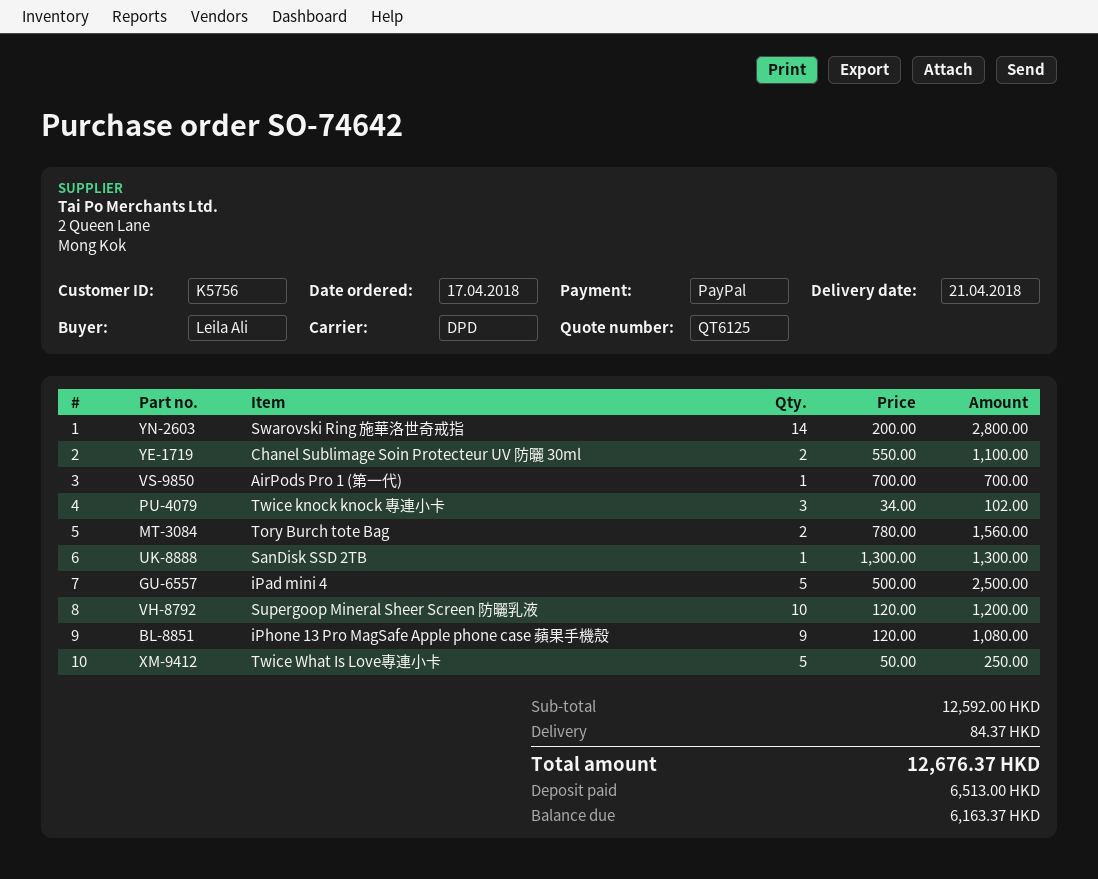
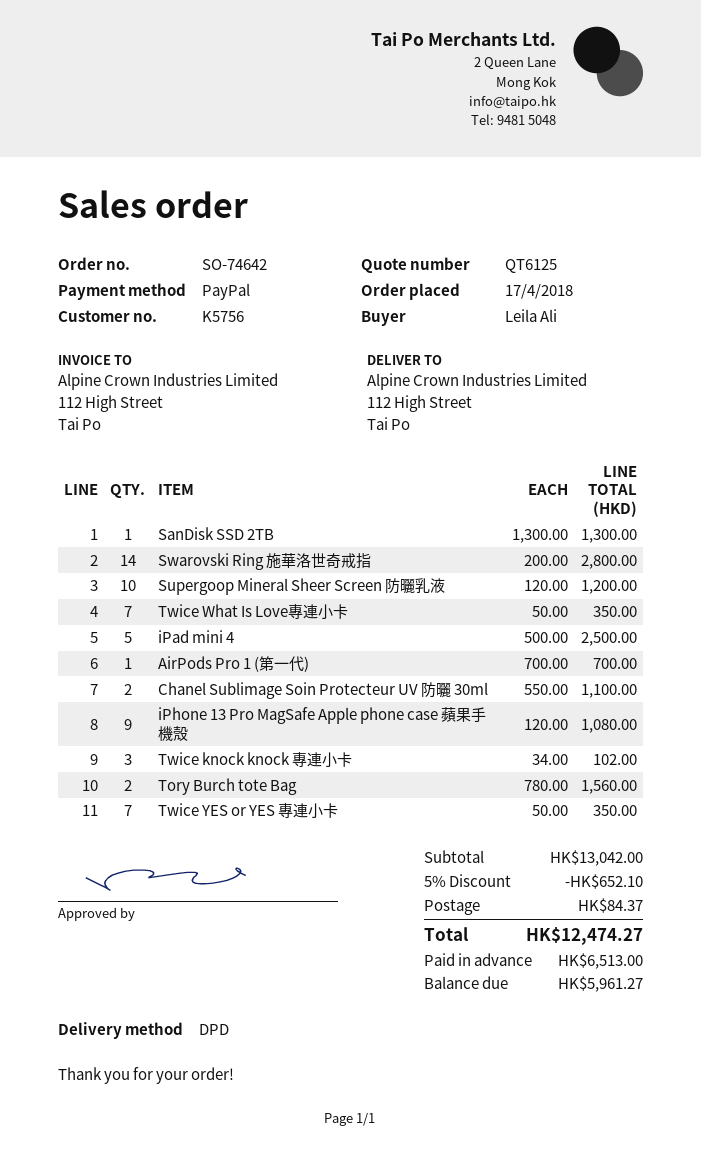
Twice What Is Love專連小卡: 5 x 50.00 = 250.00 -> 7 x 50.00 = 350.00
Twice YES or YES 專連小卡: none -> 7 x 50.00 = 350.00
subtotal: 12592.00 -> 13042.00
discount: none -> 5% = 652.10
total: 12676.37 -> 12474.27
balance: 6163.37 -> 5961.27

